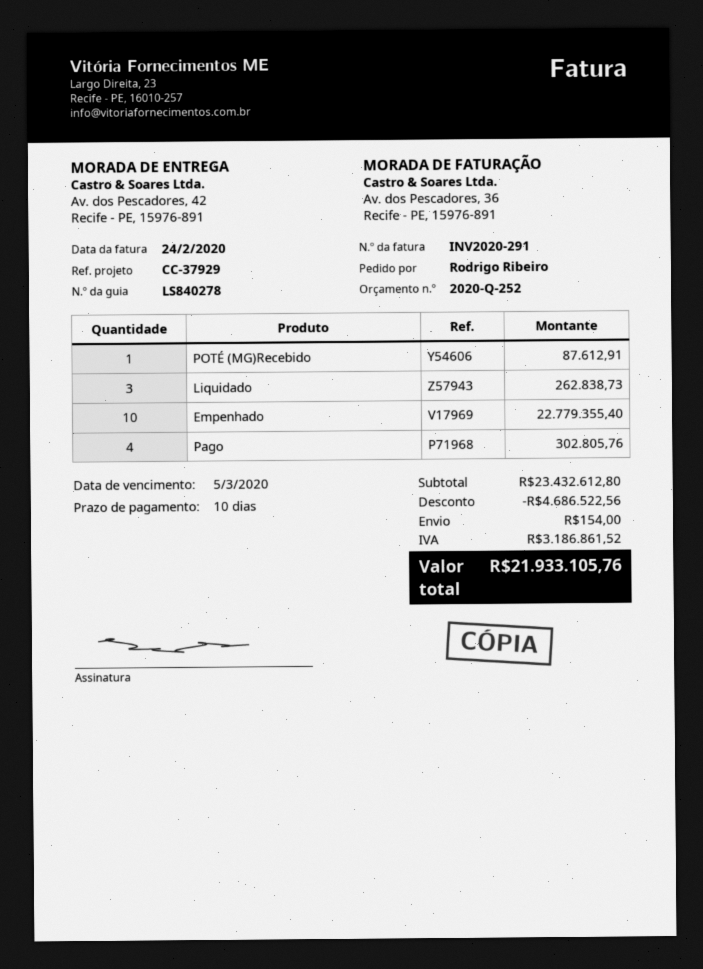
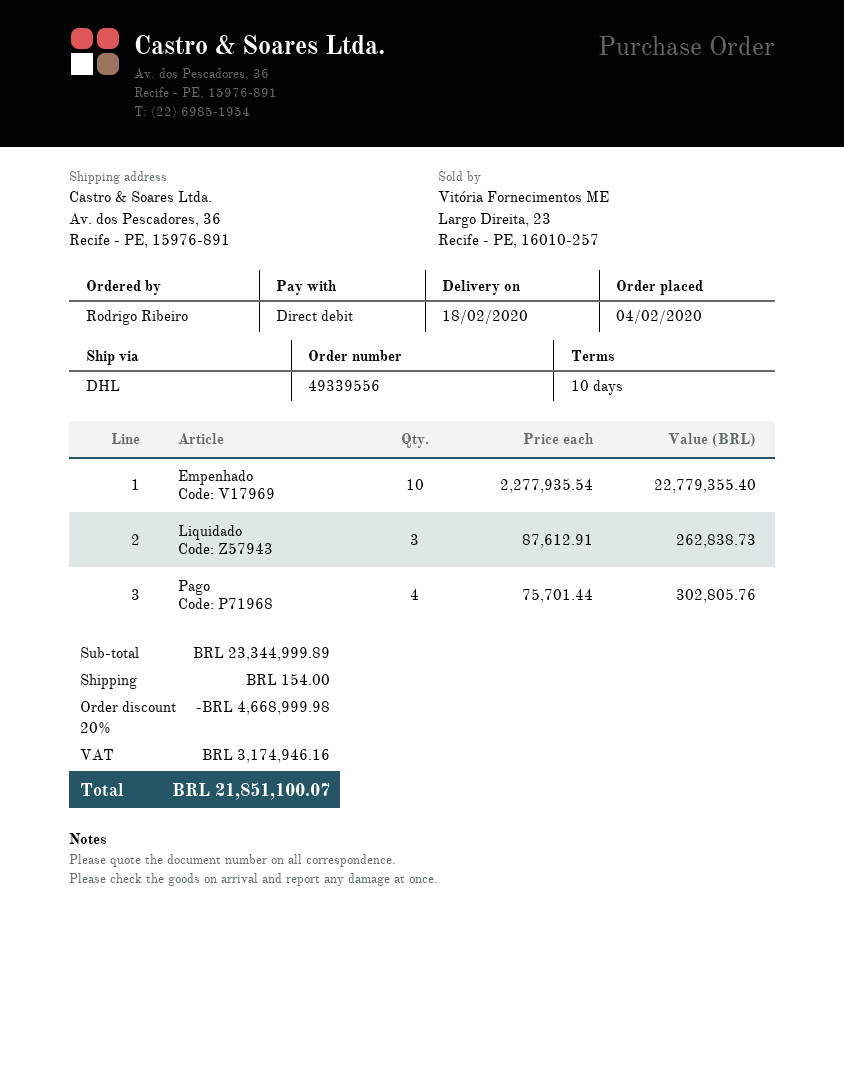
ship to: Av. dos Pescadores, 42, Recife - PE, 15976-891 -> Av. dos Pescadores, 36, Recife - PE, 15976-891
POTÉ (MG)Recebido: 1 for 87612.91 -> none
subtotal: 23432612.80 -> 23344999.89
discount: 4686522.56 -> 4668999.98
tax: 3186861.52 -> 3174946.16
total: 21933105.76 -> 21851100.07

